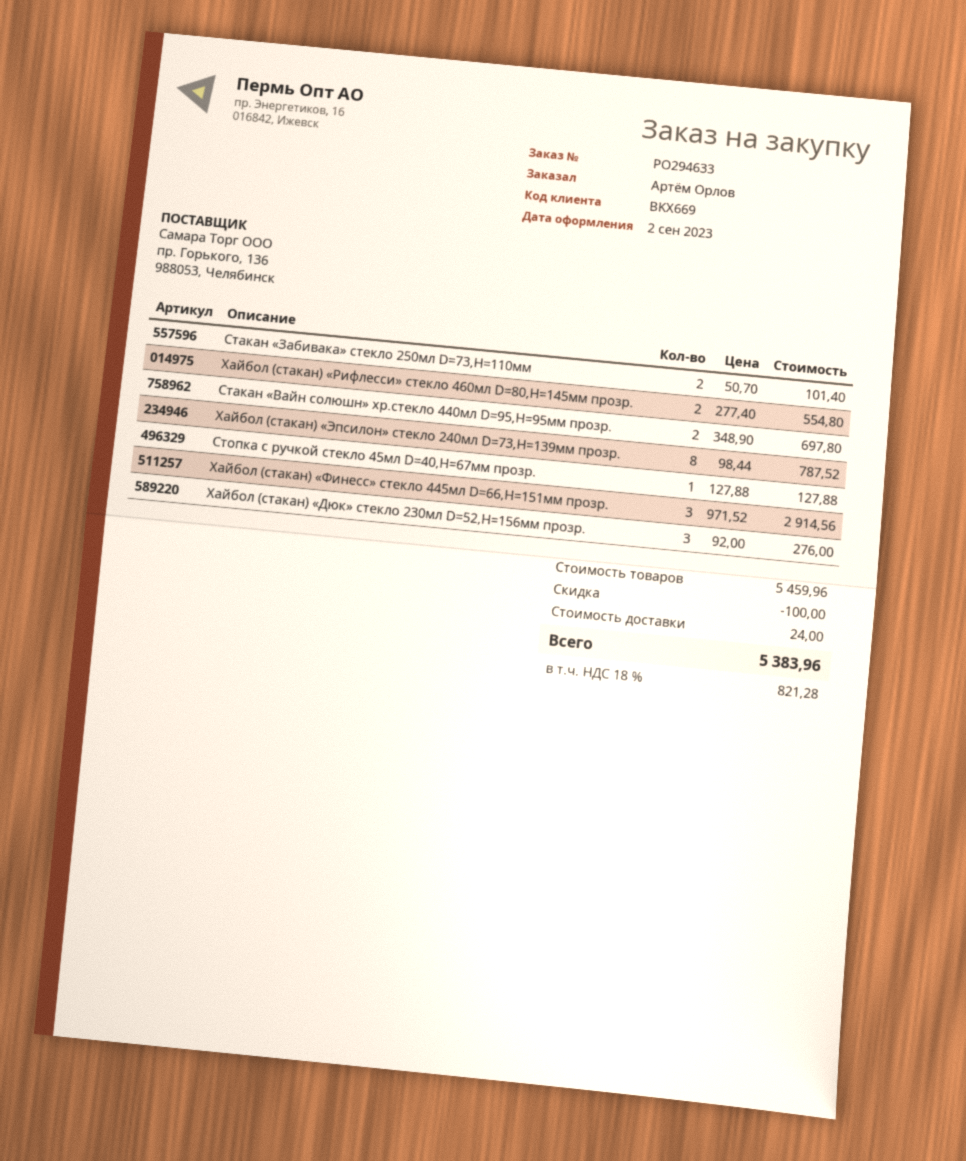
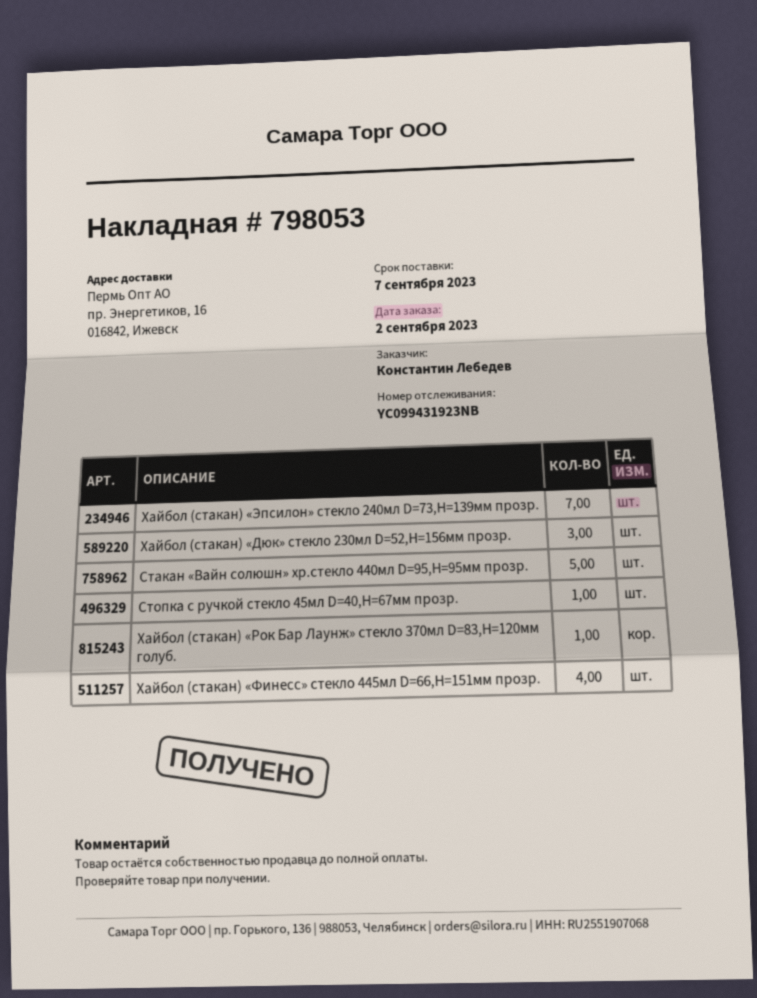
ordered by: Артём Орлов -> Константин Лебедев
Стакан «Забивака» стекло 250мл D=73,H=110мм: 2 -> none
Хайбол (стакан) «Рифлесси» стекло 460мл D=80,H=145мм прозр.: 2 -> none
Стакан «Вайн солюшн» хр.стекло 440мл D=95,H=95мм прозр.: 2 -> 5
Хайбол (стакан) «Эпсилон» стекло 240мл D=73,H=139мм прозр.: 8 -> 7
Хайбол (стакан) «Финесс» стекло 445мл D=66,H=151мм прозр.: 3 -> 4
Хайбол (стакан) «Рок Бар Лаунж» стекло 370мл D=83,H=120мм голуб.: none -> 1

